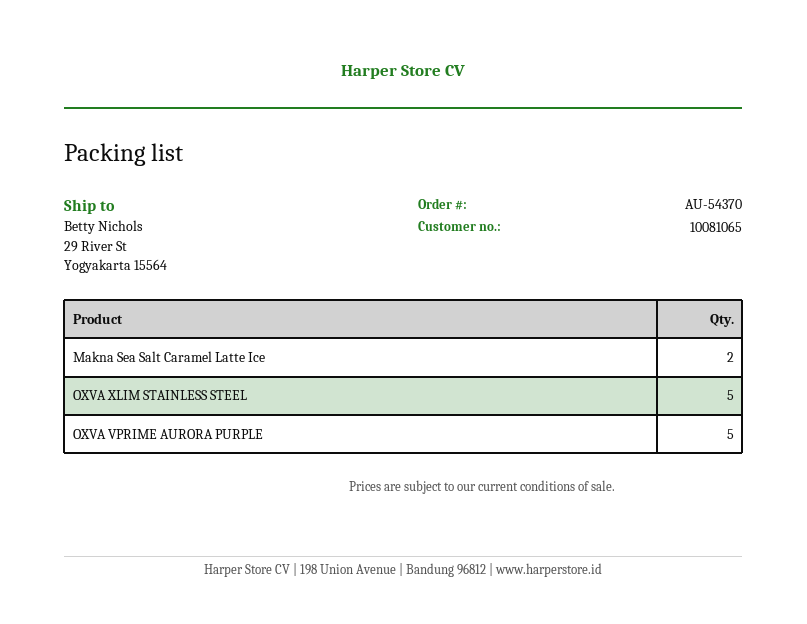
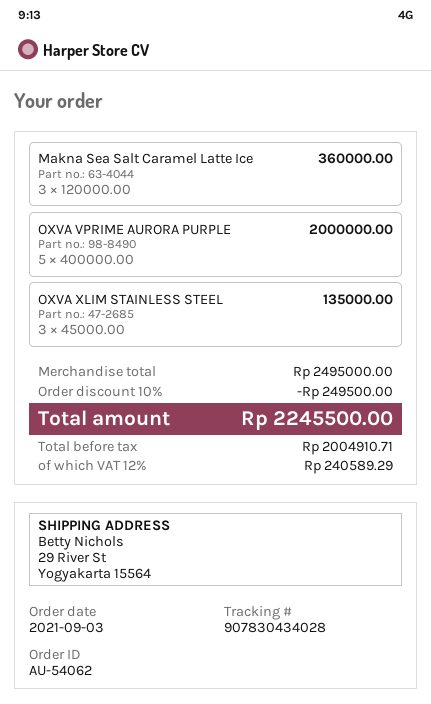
order number: AU-54370 -> AU-54062
Makna Sea Salt Caramel Latte Ice: 2 -> 3
OXVA XLIM STAINLESS STEEL: 5 -> 3

